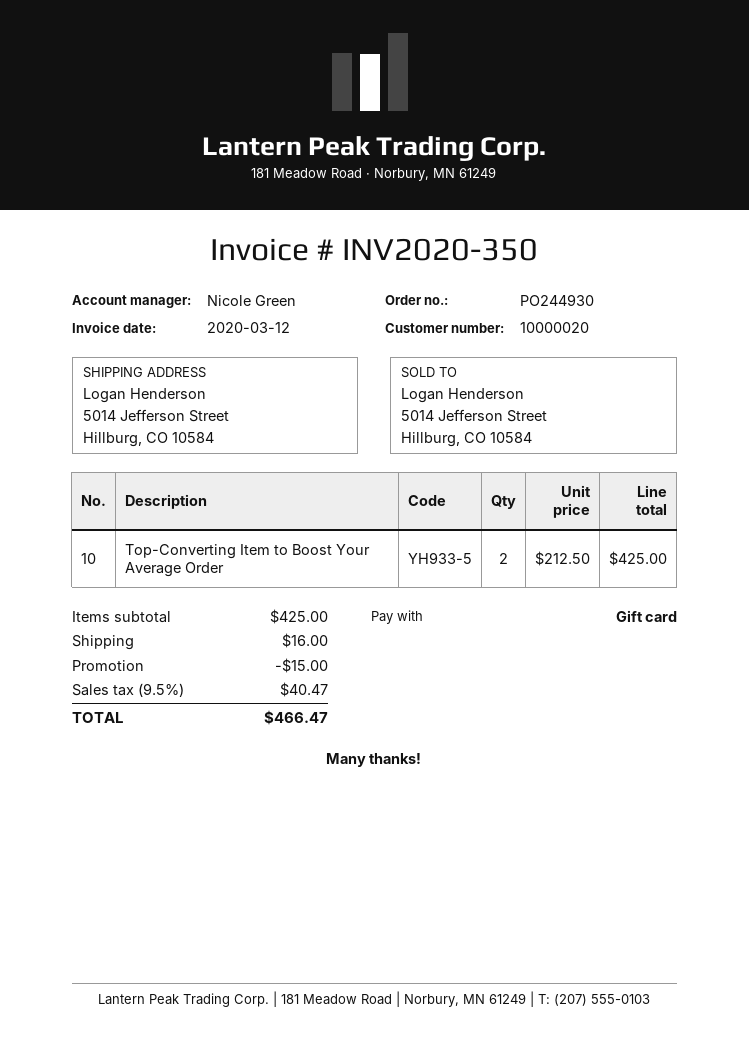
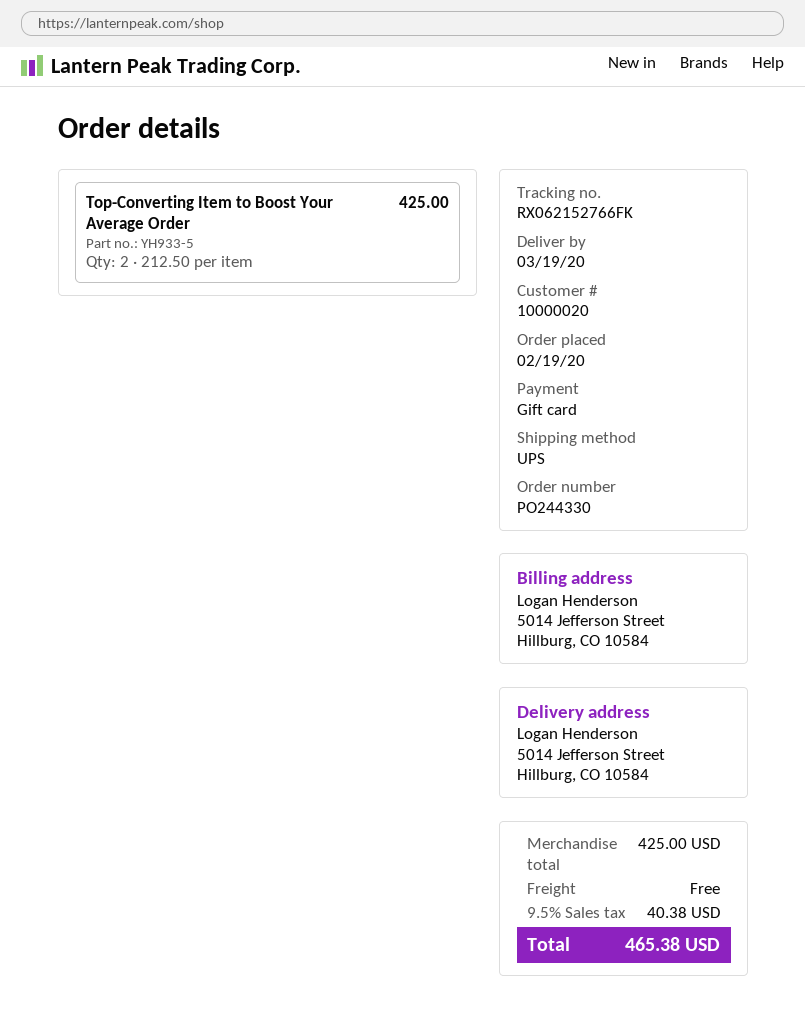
order number: PO244930 -> PO244330
discount: 15.00 -> none
shipping: 16.00 -> 0.00
tax: 9.5% = 40.47 -> 9.5% = 40.38
total: 466.47 -> 465.38

